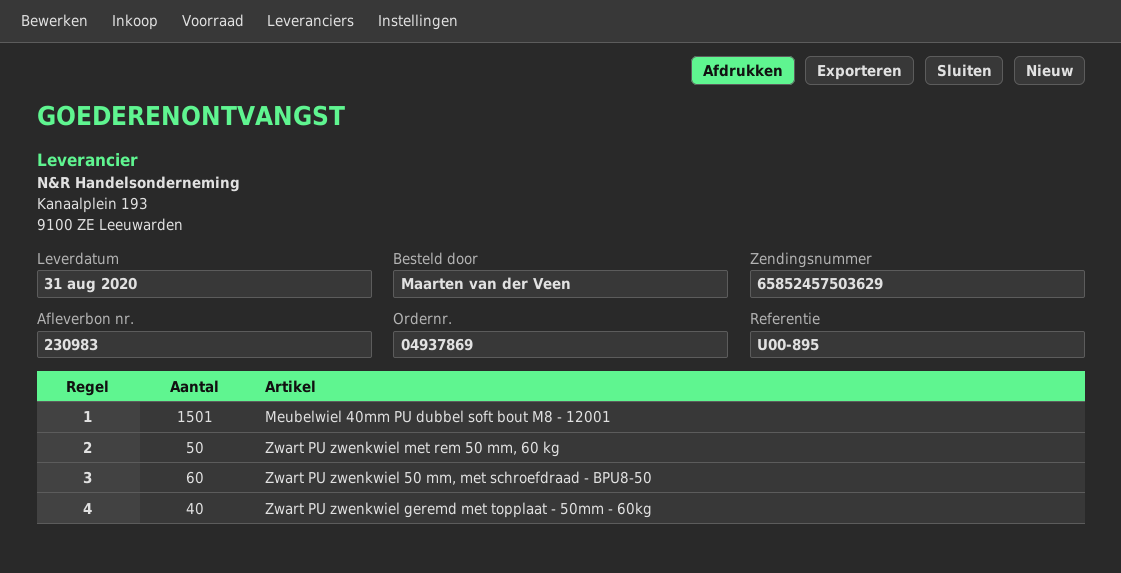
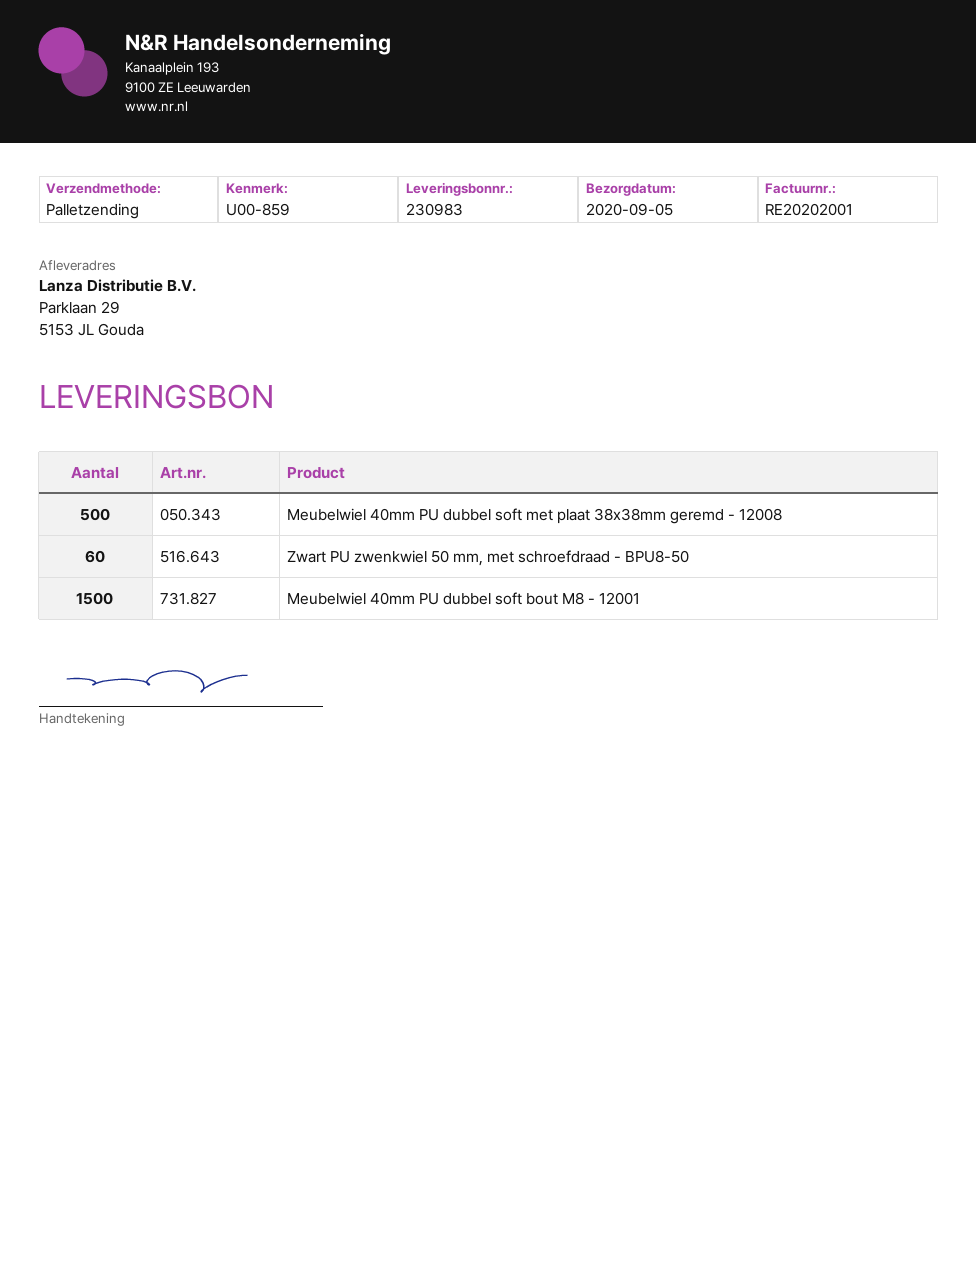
delivery date: 2020-08-31 -> 2020-09-05
reference: U00-895 -> U00-859
Meubelwiel 40mm PU dubbel soft bout M8 - 12001: 1501 -> 1500
Zwart PU zwenkwiel met rem 50 mm, 60 kg: 50 -> none
Zwart PU zwenkwiel geremd met topplaat - 50mm - 60kg: 40 -> none
Meubelwiel 40mm PU dubbel soft met plaat 38x38mm geremd - 12008: none -> 500

